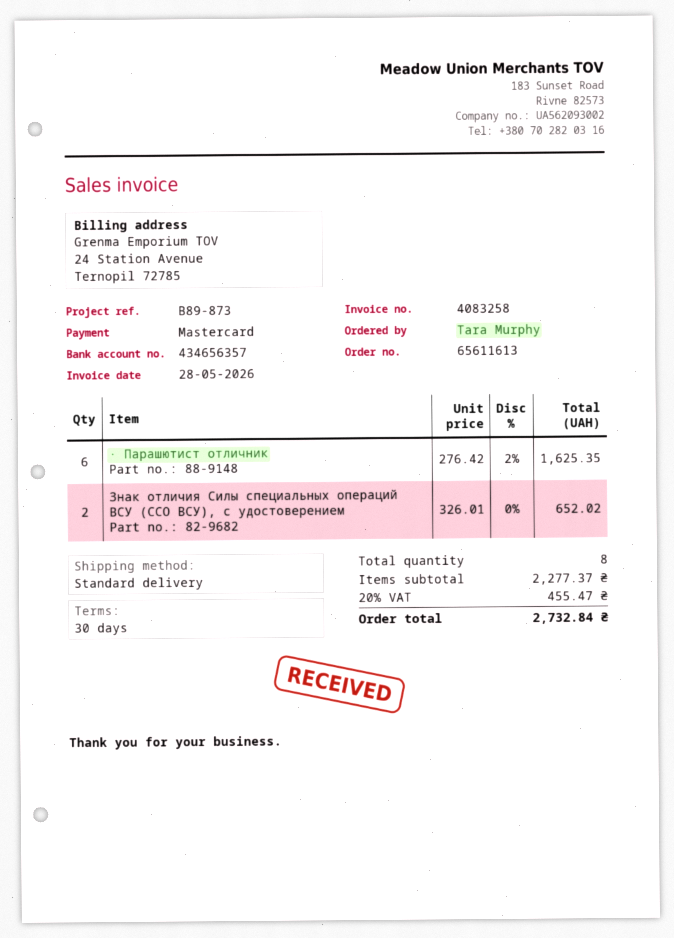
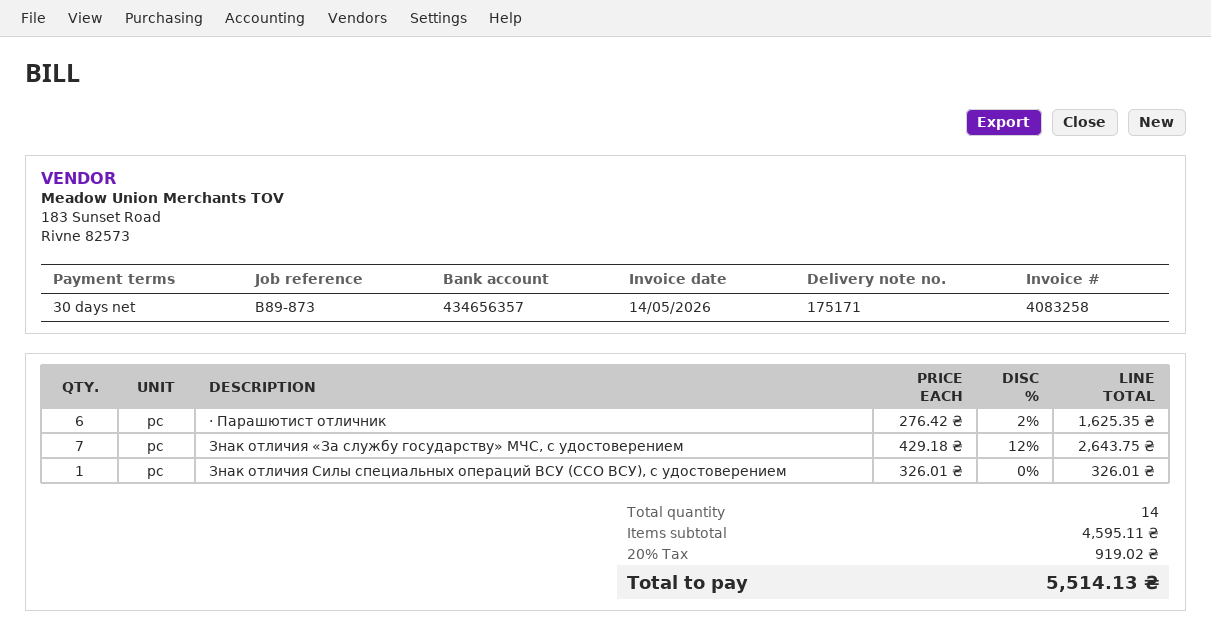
invoice date: 2026-05-28 -> 2026-05-14
Знак отличия Силы специальных операций ВСУ (ССО ВСУ), с удостоверением: 2 x 326.01 = 652.02 -> 1 x 326.01 = 326.01
Знак отличия «За службу государству» МЧС, с удостоверением: none -> 7 x 429.18 - 12% = 2643.75
total quantity: 8 -> 14
subtotal: 2277.37 -> 4595.11
tax: 20% = 455.47 -> 20% = 919.02
total: 2732.84 -> 5514.13

